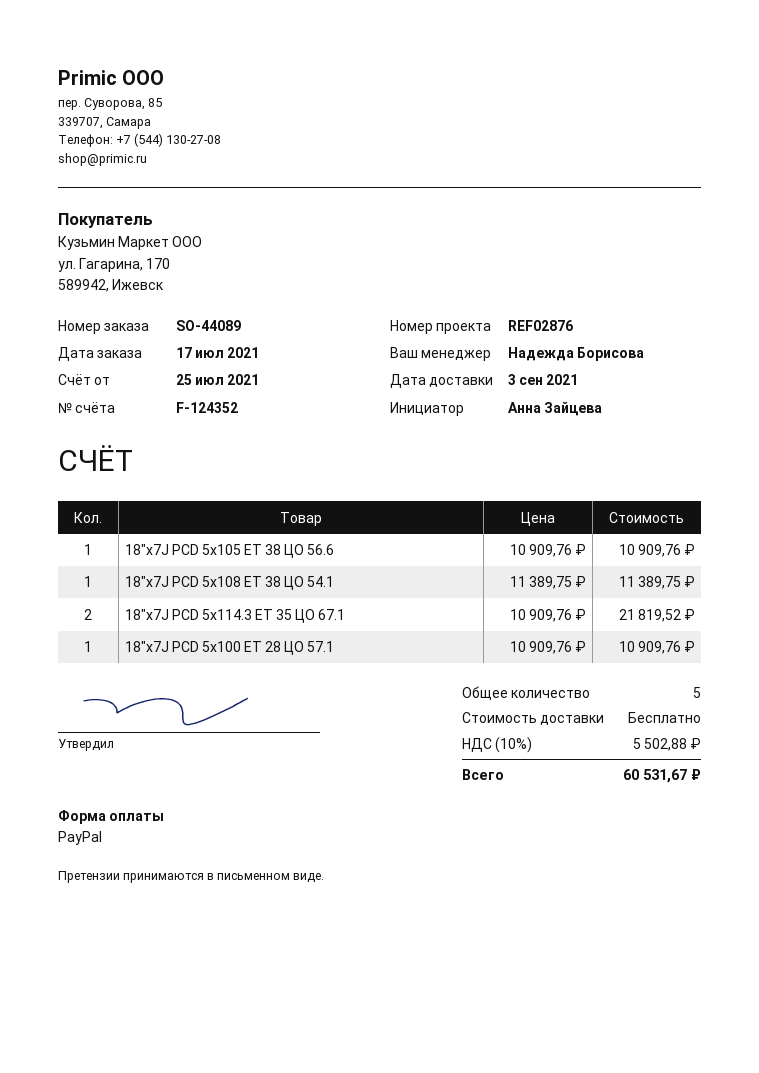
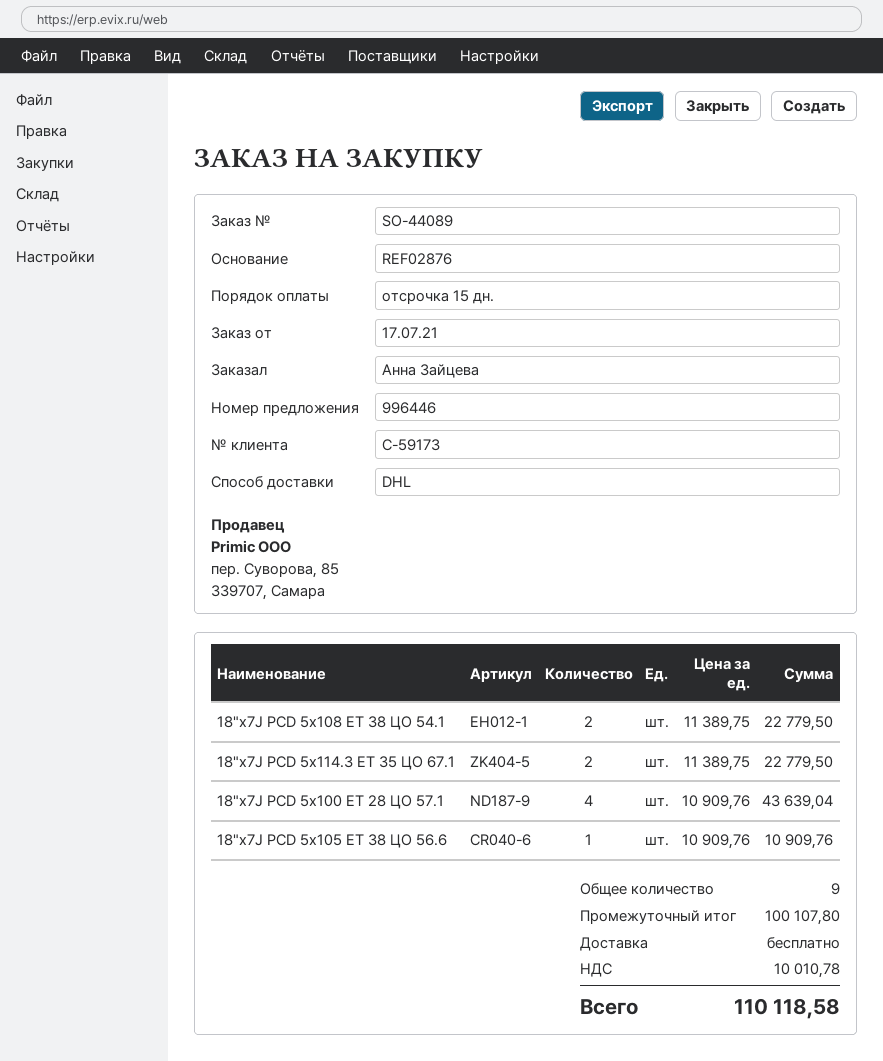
18"x7J PCD 5x108 ЕТ 38 ЦО 54.1: 1 x 11389.75 = 11389.75 -> 2 x 11389.75 = 22779.50
18"x7J PCD 5x114.3 ЕТ 35 ЦО 67.1: 2 x 10909.76 = 21819.52 -> 2 x 11389.75 = 22779.50
18"x7J PCD 5x100 ЕТ 28 ЦО 57.1: 1 x 10909.76 = 10909.76 -> 4 x 10909.76 = 43639.04
total quantity: 5 -> 9
tax: 5502.88 -> 10010.78
total: 60531.67 -> 110118.58

